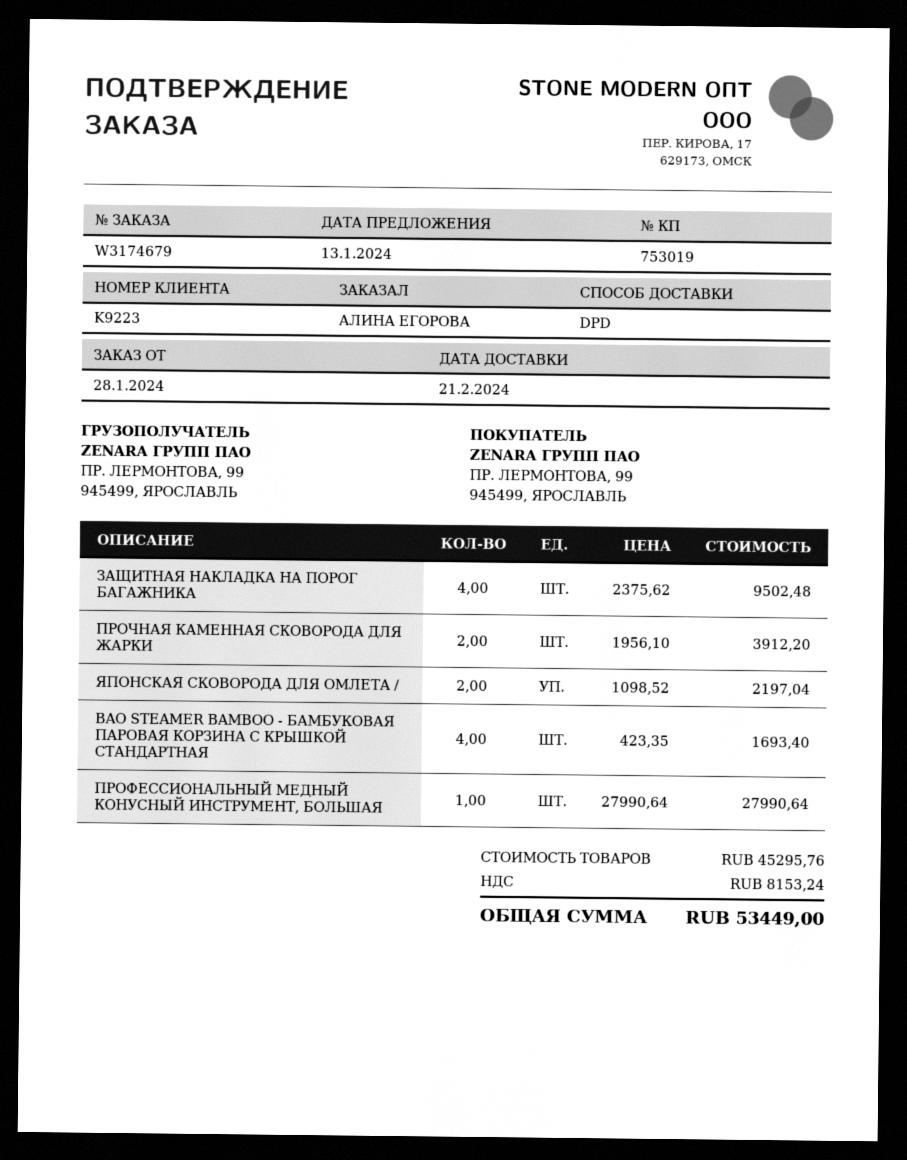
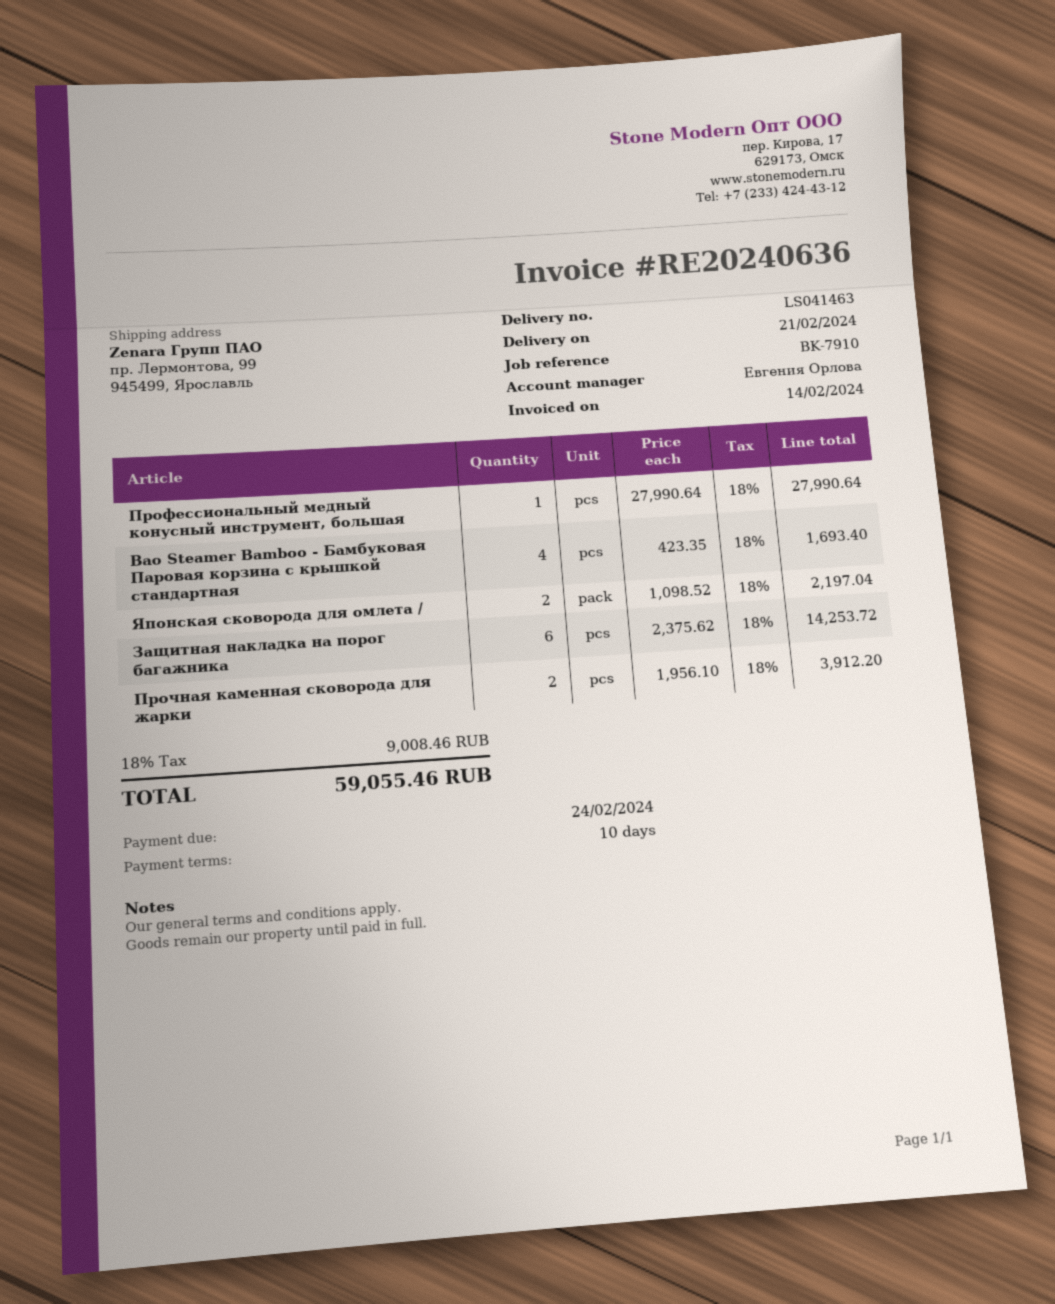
ЗАЩИТНАЯ НАКЛАДКА НА ПОРОГ БАГАЖНИКА: 4 x 2375.62 = 9502.48 -> 6 x 2375.62 = 14253.72
tax: 8153.24 -> 9008.46
total: 53449.00 -> 59055.46

